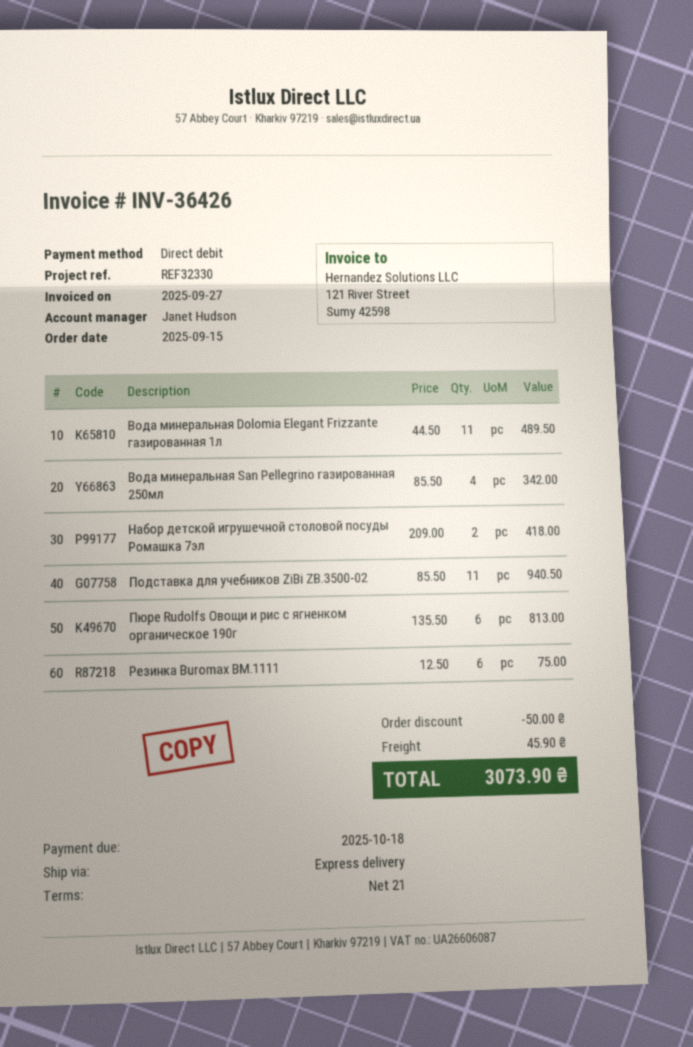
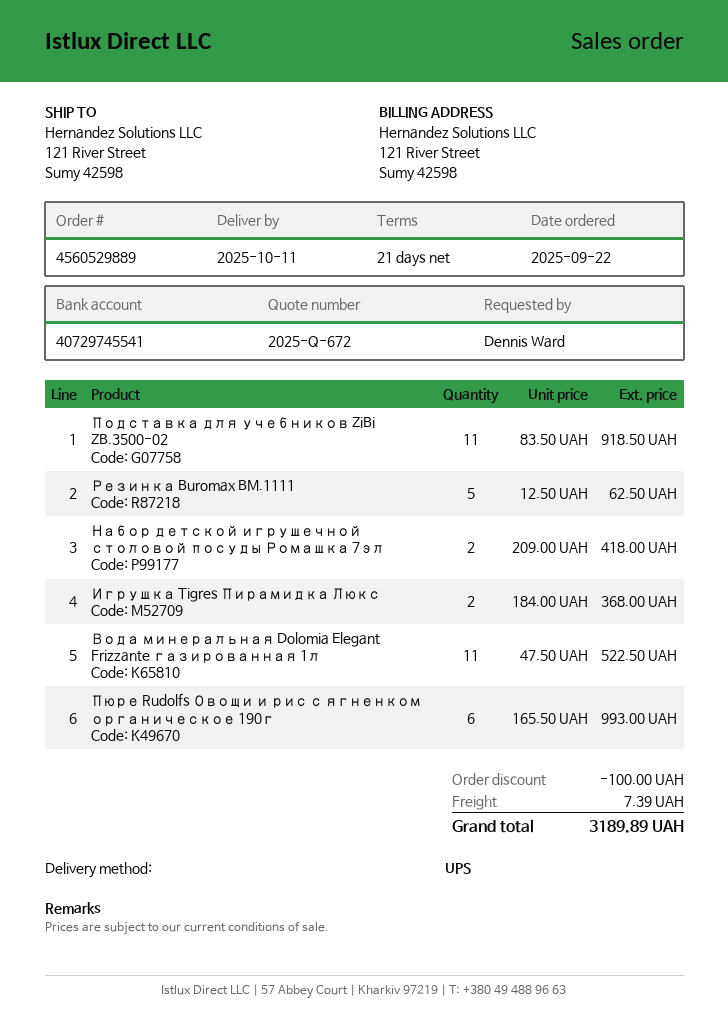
order date: 2025-09-15 -> 2025-09-22
shipping method: express -> UPS
Вода минеральная Dolomia Elegant Frizzante газированная 1л: 11 x 44.50 = 489.50 -> 11 x 47.50 = 522.50
Вода минеральная San Pellegrino газированная 250мл: 4 x 85.50 = 342.00 -> none
Подставка для учебников ZiBi ZB.3500-02: 11 x 85.50 = 940.50 -> 11 x 83.50 = 918.50
Пюре Rudolfs Овощи и рис с ягненком органическое 190г: 6 x 135.50 = 813.00 -> 6 x 165.50 = 993.00
Резинка Buromax BM.1111: 6 x 12.50 = 75.00 -> 5 x 12.50 = 62.50
Игрушка Tigres Пирамидка Люкс: none -> 2 x 184.00 = 368.00
discount: 50.00 -> 100.00
shipping: 45.90 -> 7.39
total: 3073.90 -> 3189.89

